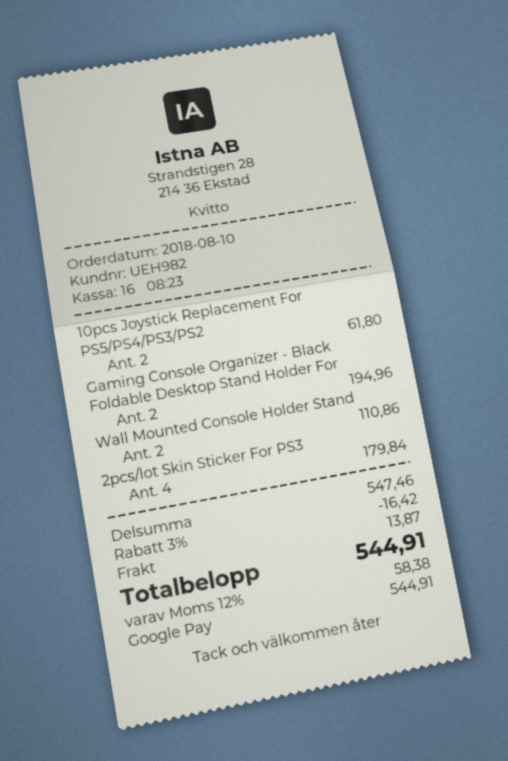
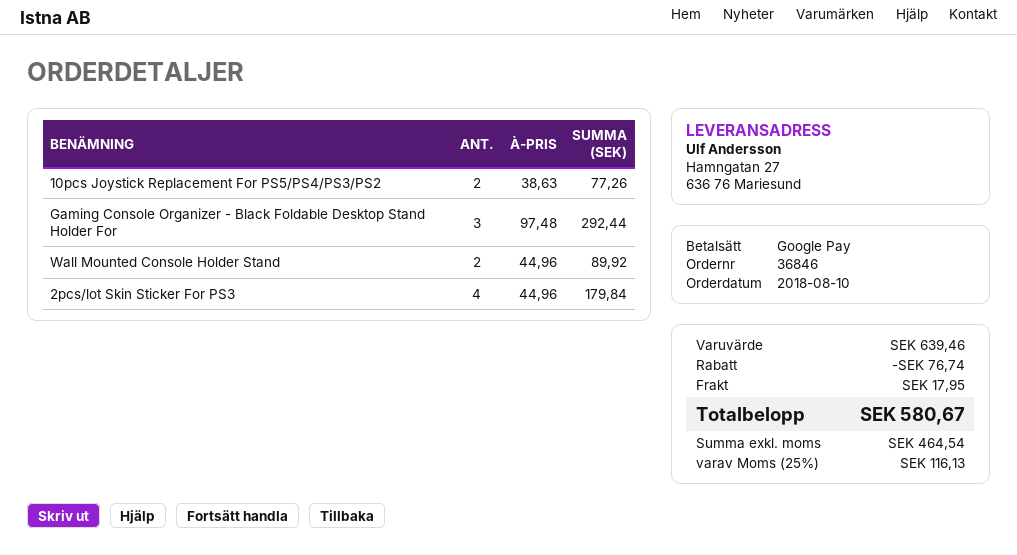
10pcs Joystick Replacement For PS5/PS4/PS3/PS2: 2 for 61.80 -> 2 for 77.26
Gaming Console Organizer - Black Foldable Desktop Stand Holder For: 2 for 194.96 -> 3 for 292.44
Wall Mounted Console Holder Stand: 2 for 110.86 -> 2 for 89.92
subtotal: 547.46 -> 639.46
discount: 16.42 -> 76.74
shipping: 13.87 -> 17.95
tax: 12% = 58.38 -> 25% = 116.13
total: 544.91 -> 580.67

